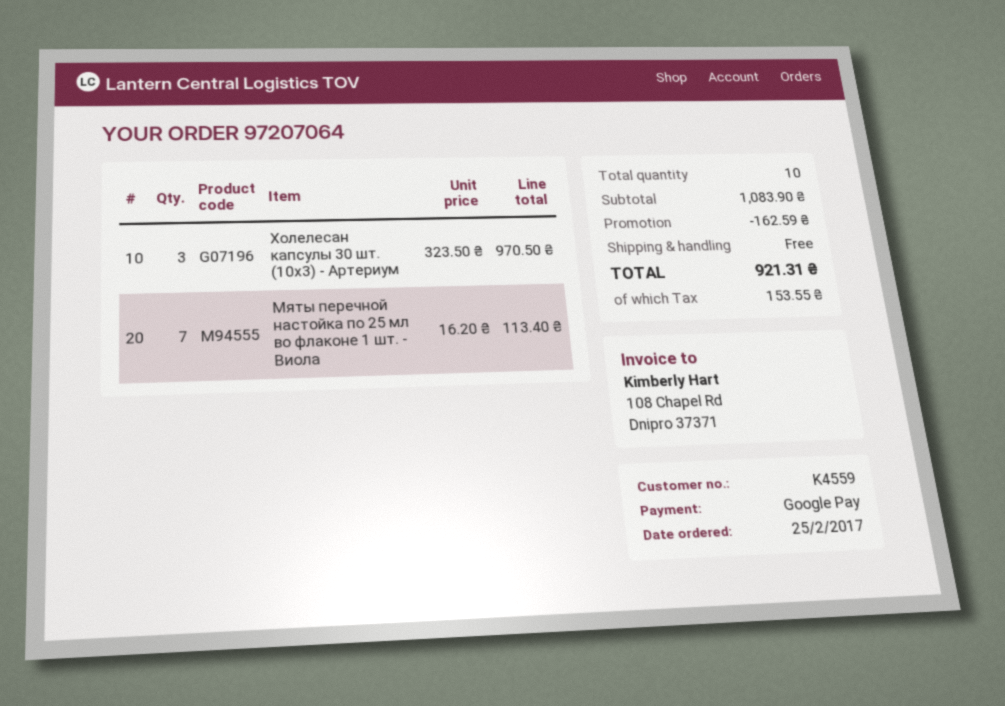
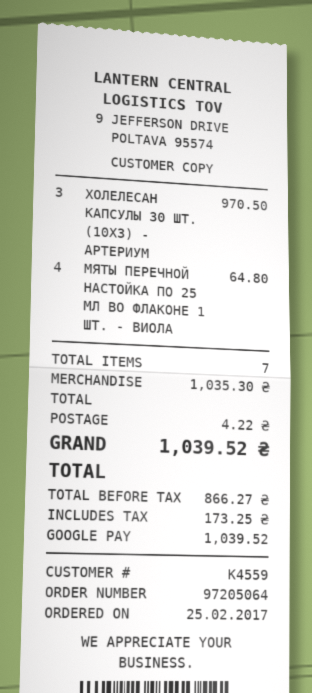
order number: 97207064 -> 97205064
Мяты перечной настойка по 25 мл во флаконе 1 шт. - Виола: 7 for 113.40 -> 4 for 64.80
total quantity: 10 -> 7
subtotal: 1083.90 -> 1035.30
discount: 162.59 -> none
shipping: 0.00 -> 4.22
tax: 153.55 -> 173.25
total: 921.31 -> 1039.52

